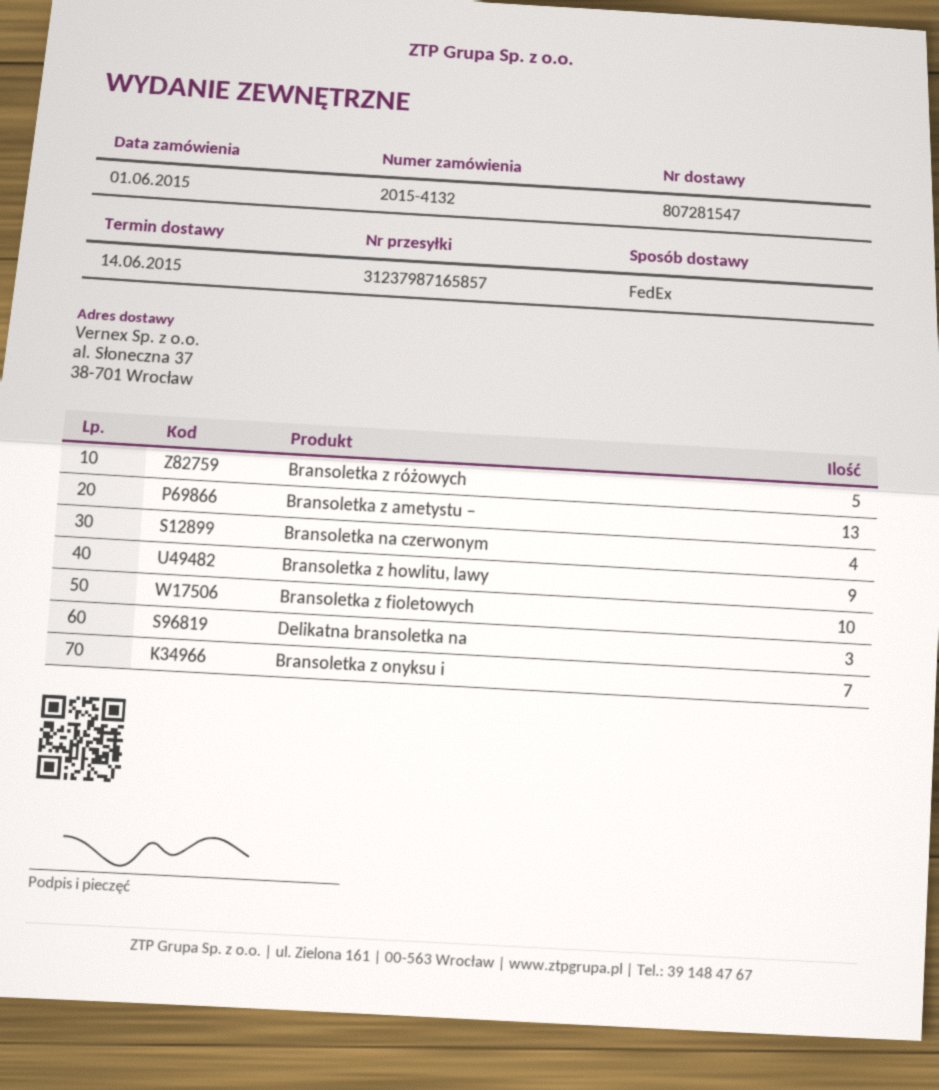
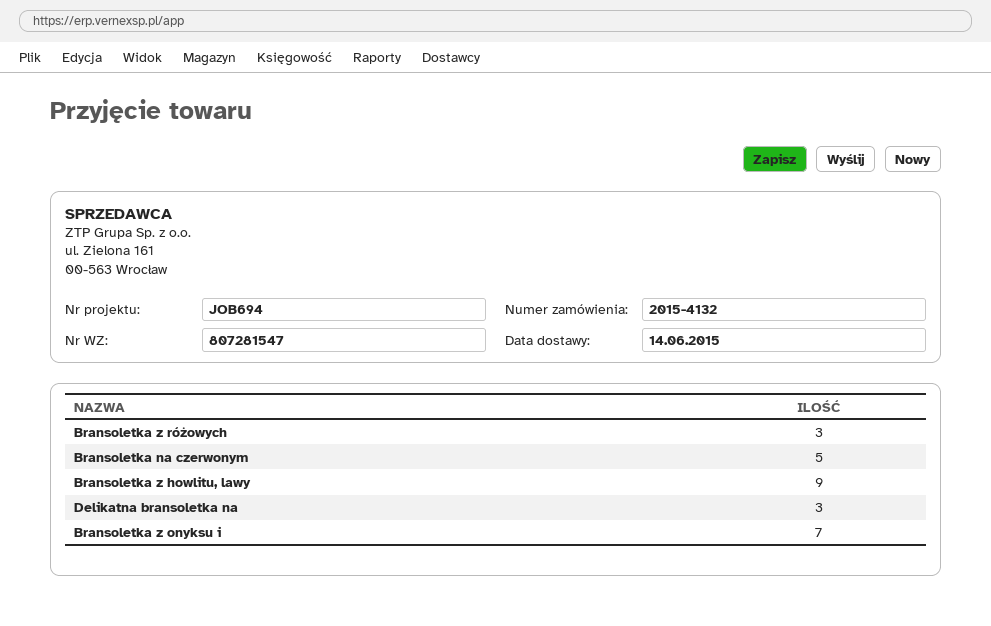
Bransoletka z różowych: 5 -> 3
Bransoletka z ametystu –: 13 -> none
Bransoletka na czerwonym: 4 -> 5
Bransoletka z fioletowych: 10 -> none

